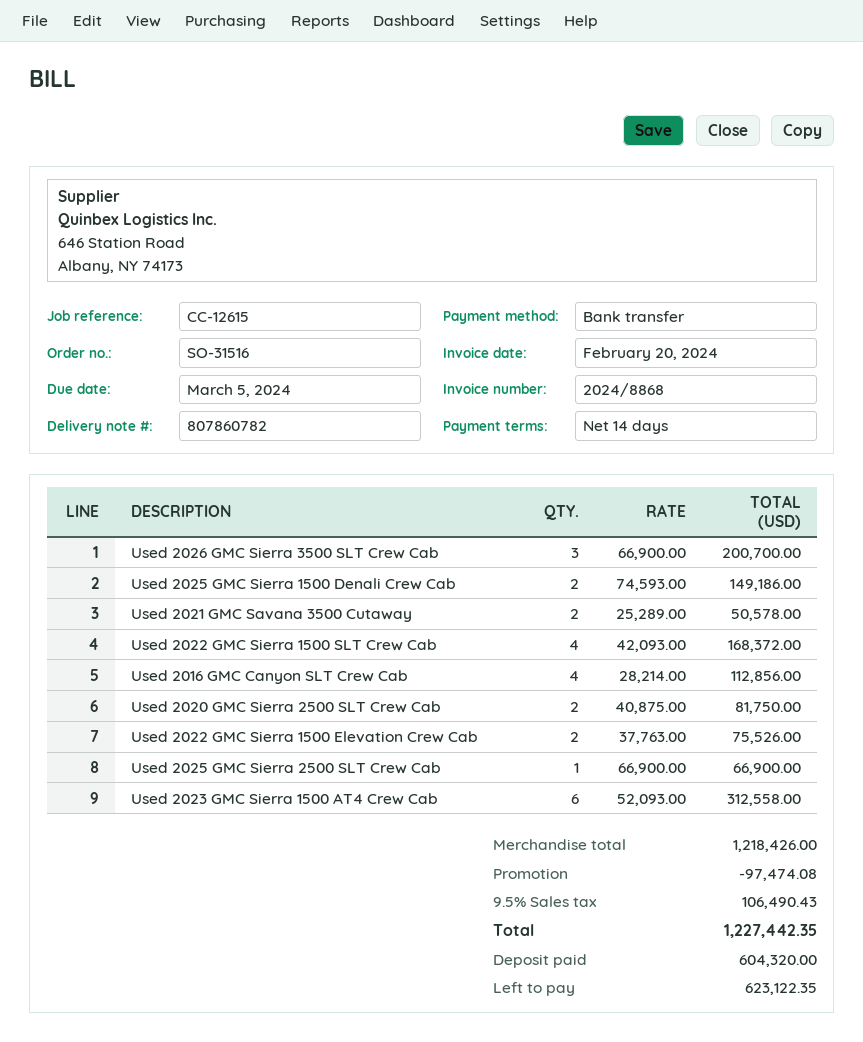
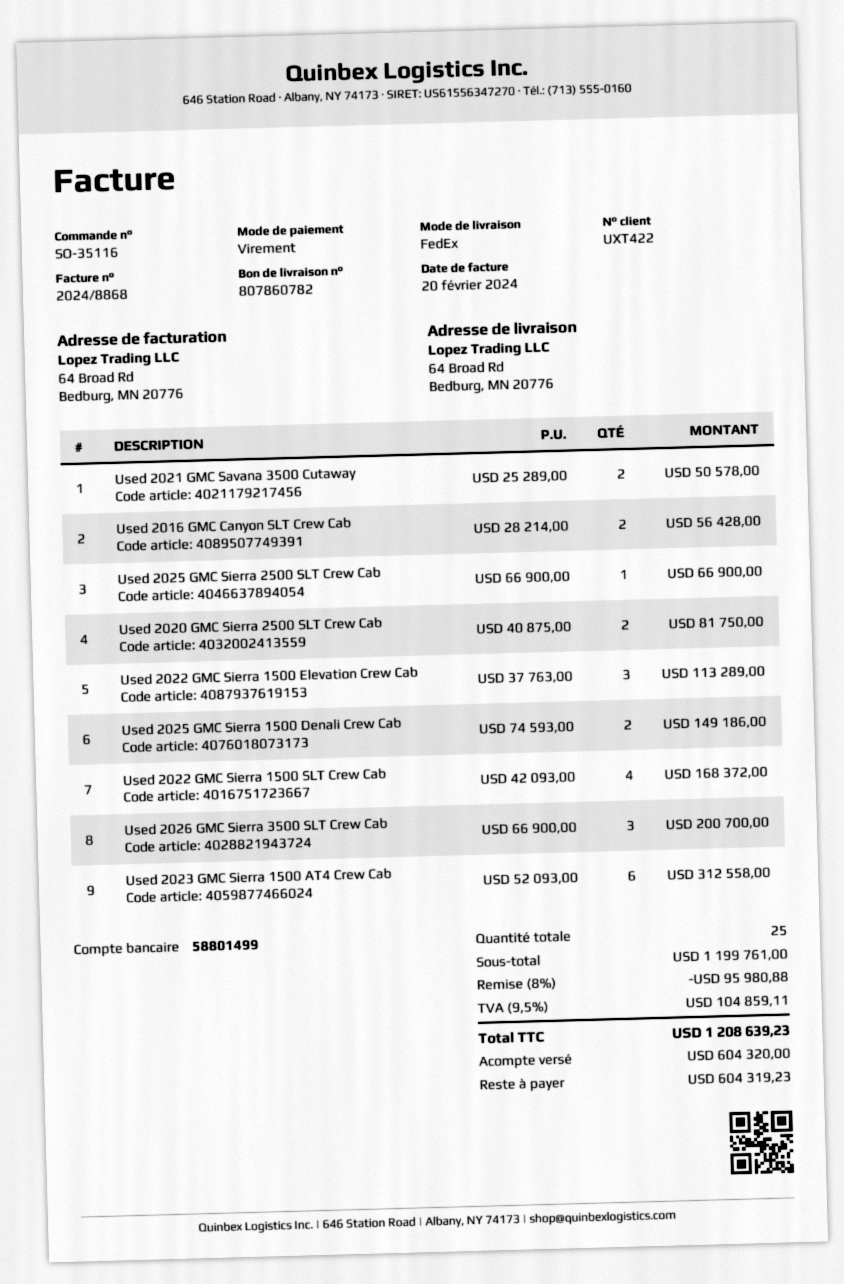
order number: SO-31516 -> SO-35116
Used 2016 GMC Canyon SLT Crew Cab: 4 x 28214.00 = 112856.00 -> 2 x 28214.00 = 56428.00
Used 2022 GMC Sierra 1500 Elevation Crew Cab: 2 x 37763.00 = 75526.00 -> 3 x 37763.00 = 113289.00
subtotal: 1218426.00 -> 1199761.00
discount: 97474.08 -> 95980.88
tax: 9.5% = 106490.43 -> 9.5% = 104859.11
total: 1227442.35 -> 1208639.23
balance: 623122.35 -> 604319.23

